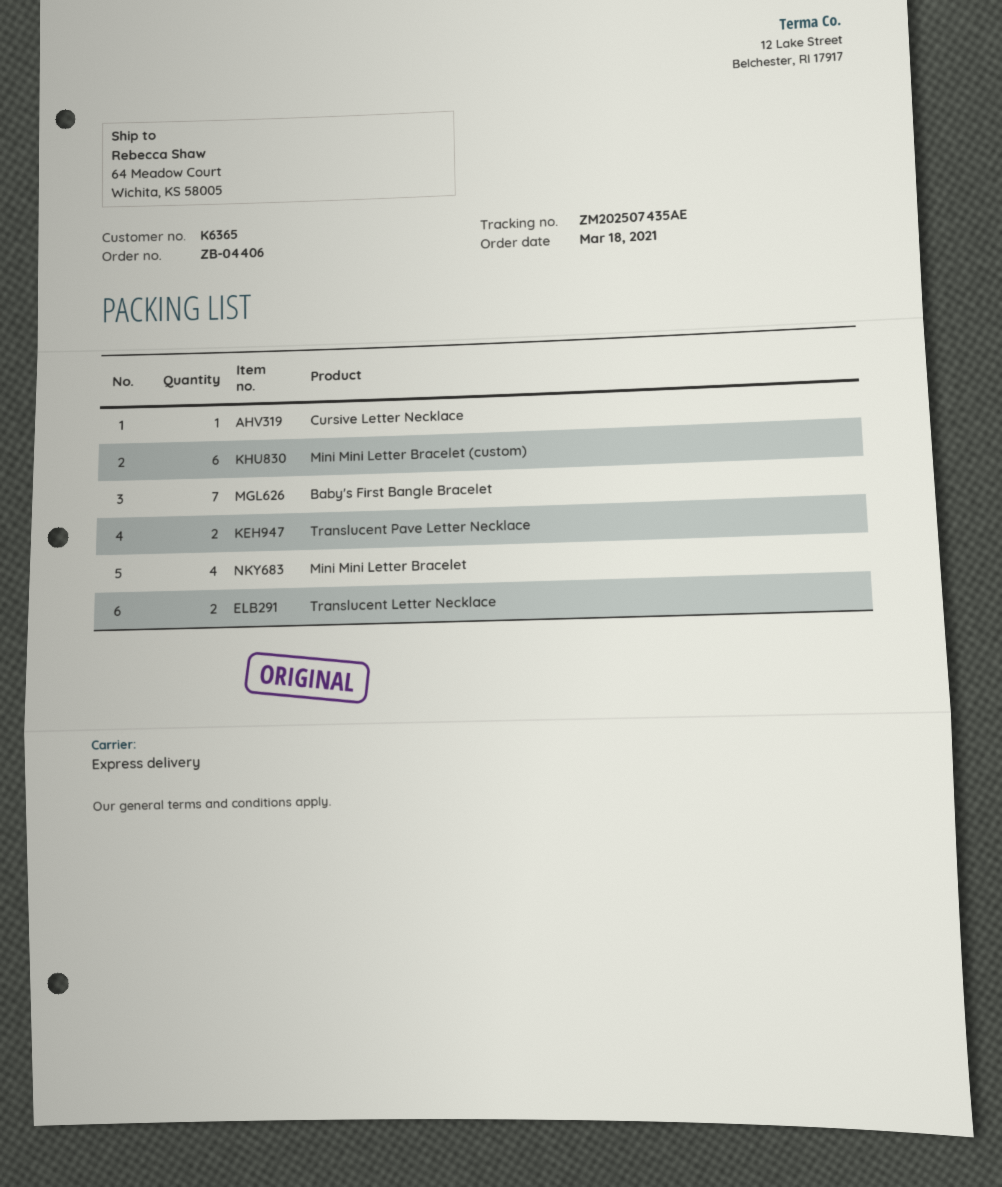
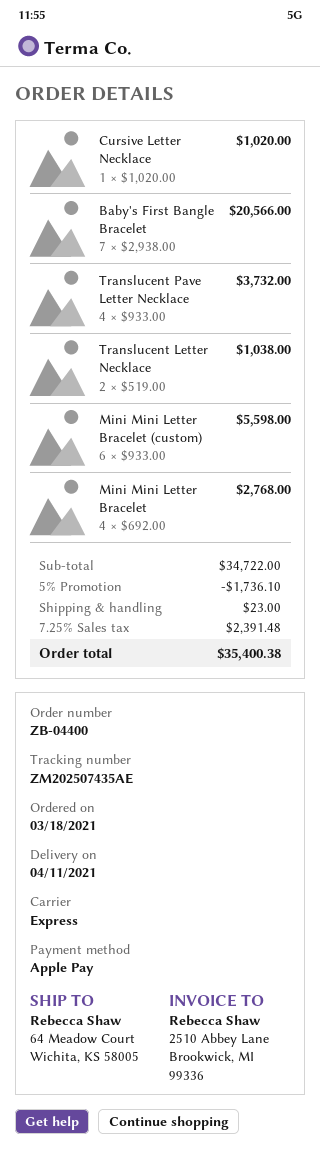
order number: ZB-04406 -> ZB-04400
Translucent Pave Letter Necklace: 2 -> 4

